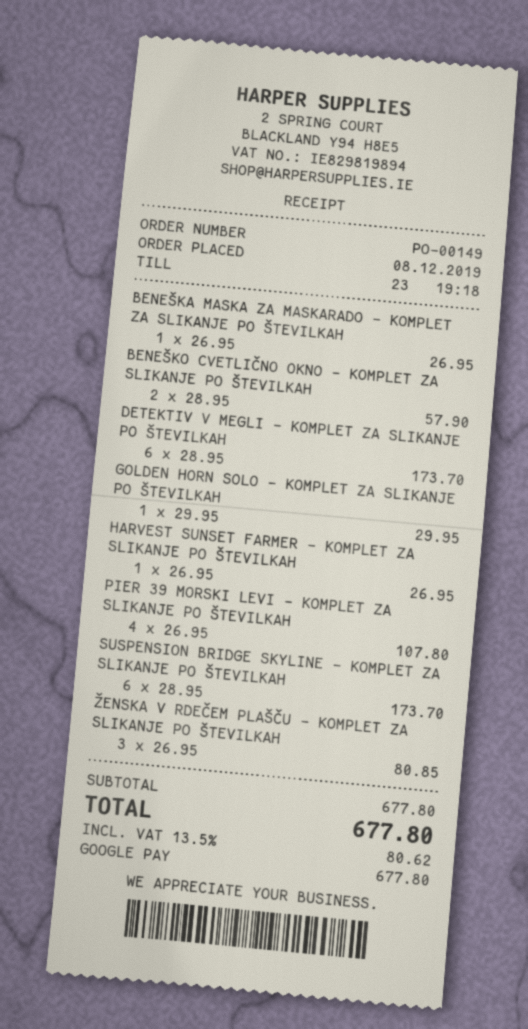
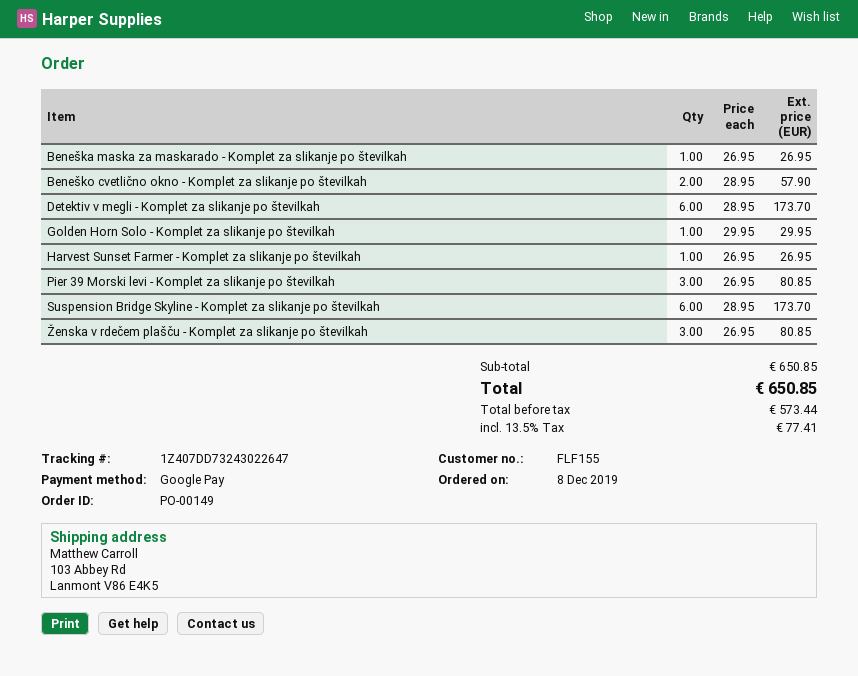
PIER 39 MORSKI LEVI - KOMPLET ZA SLIKANJE PO ŠTEVILKAH: 4 x 26.95 = 107.80 -> 3 x 26.95 = 80.85
subtotal: 677.80 -> 650.85
tax: 13.5% = 80.62 -> 13.5% = 77.41
total: 677.80 -> 650.85

